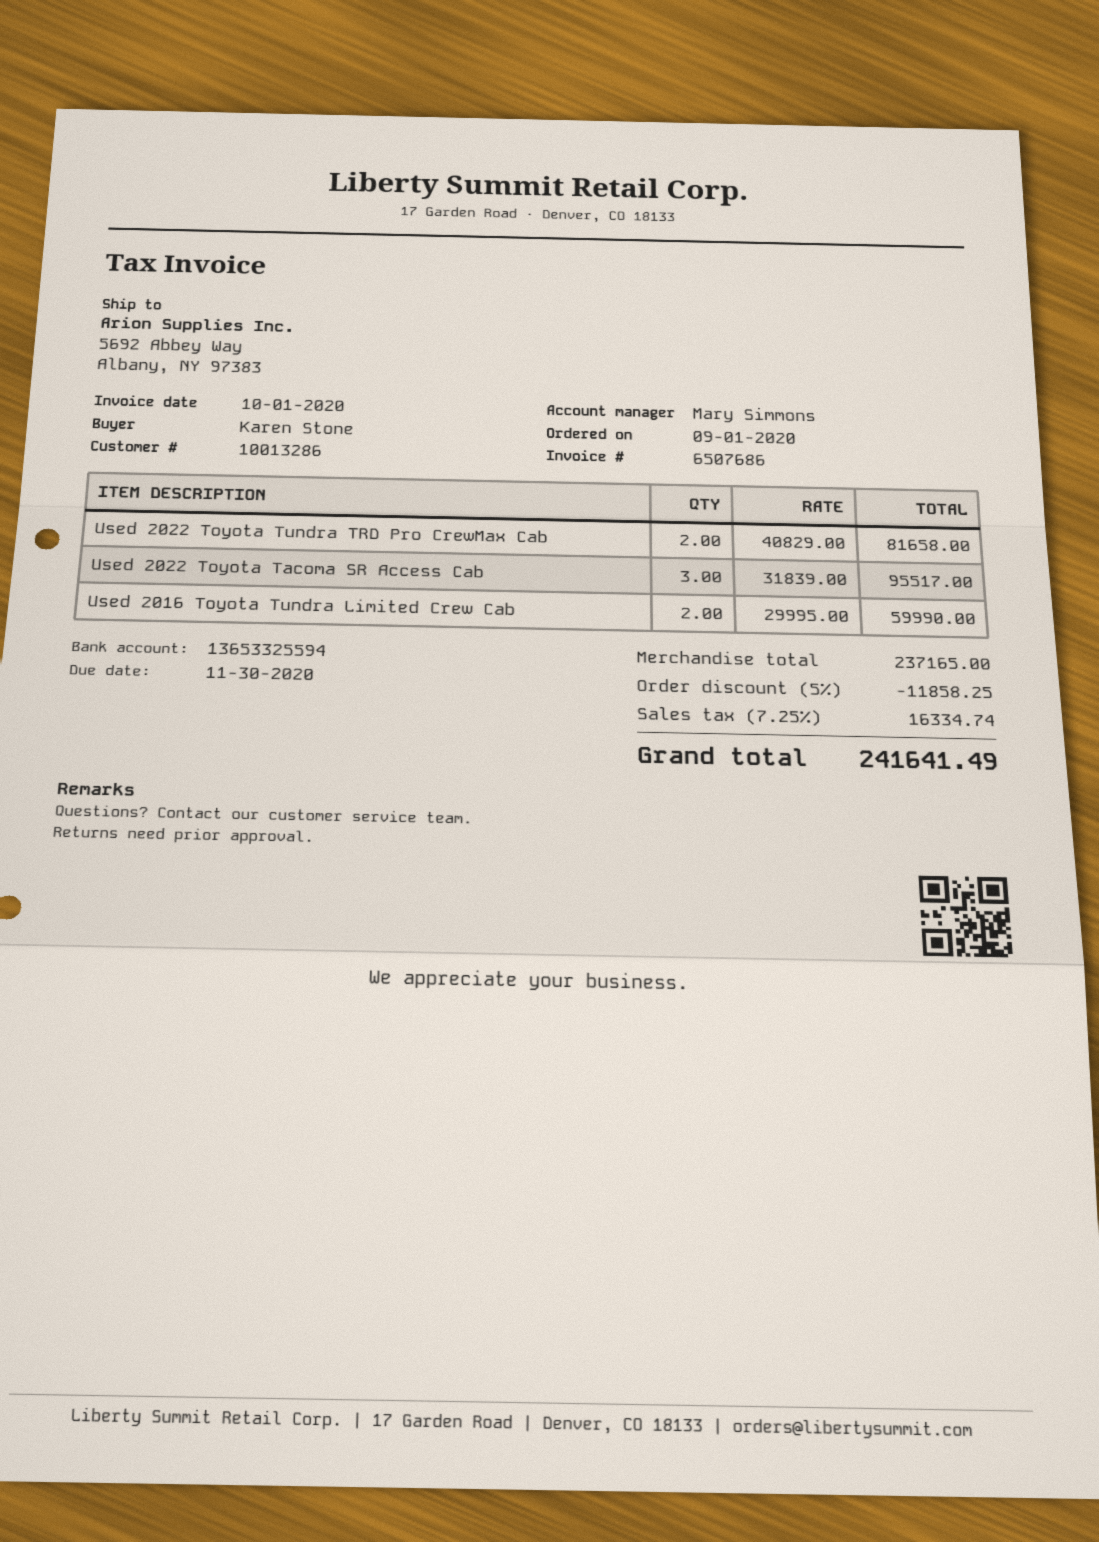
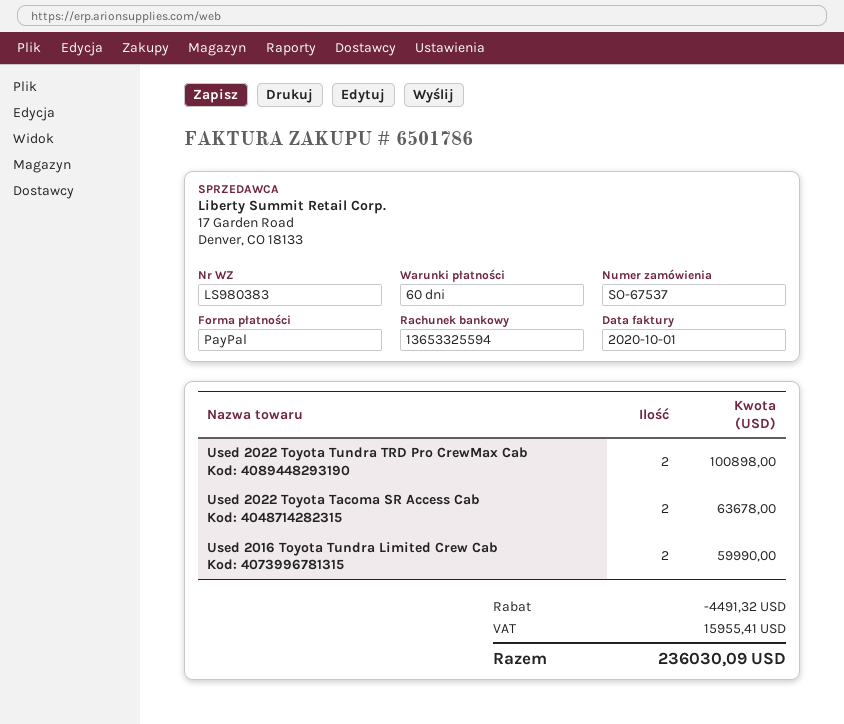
invoice number: 6507686 -> 6501786
Used 2022 Toyota Tundra TRD Pro CrewMax Cab: 2 for 81658.00 -> 2 for 100898.00
Used 2022 Toyota Tacoma SR Access Cab: 3 for 95517.00 -> 2 for 63678.00
discount: 11858.25 -> 4491.32
tax: 16334.74 -> 15955.41
total: 241641.49 -> 236030.09

